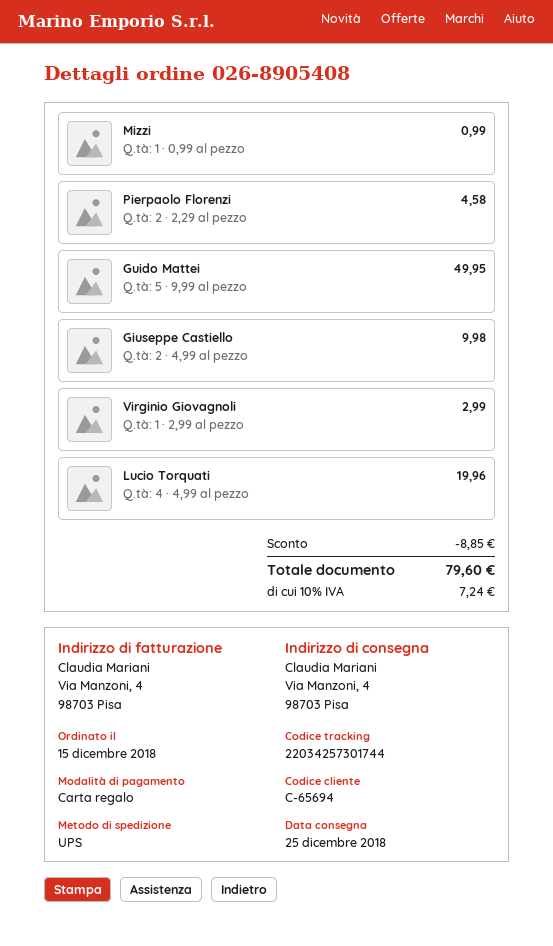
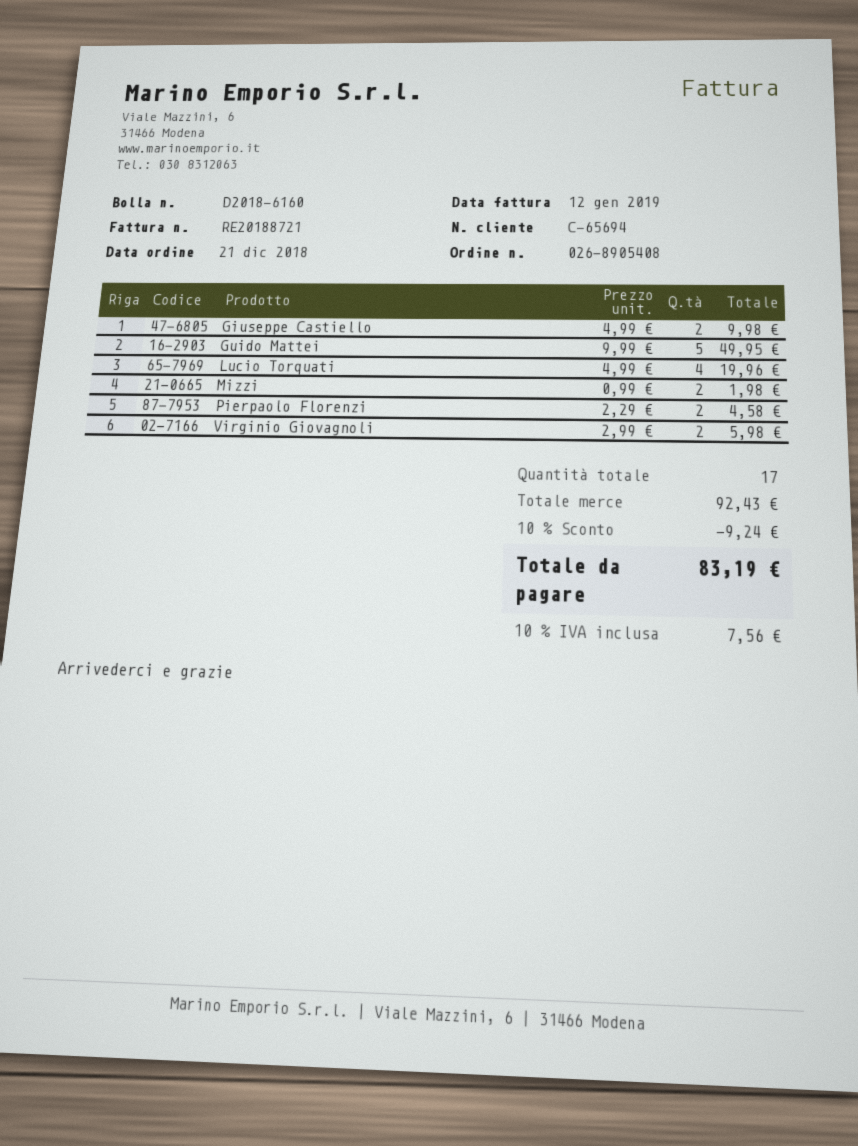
order date: 2018-12-15 -> 2018-12-21
Mizzi: 1 x 0.99 = 0.99 -> 2 x 0.99 = 1.98
Virginio Giovagnoli: 1 x 2.99 = 2.99 -> 2 x 2.99 = 5.98
discount: 8.85 -> 9.24
tax: 10% = 7.24 -> 10% = 7.56
total: 79.60 -> 83.19

